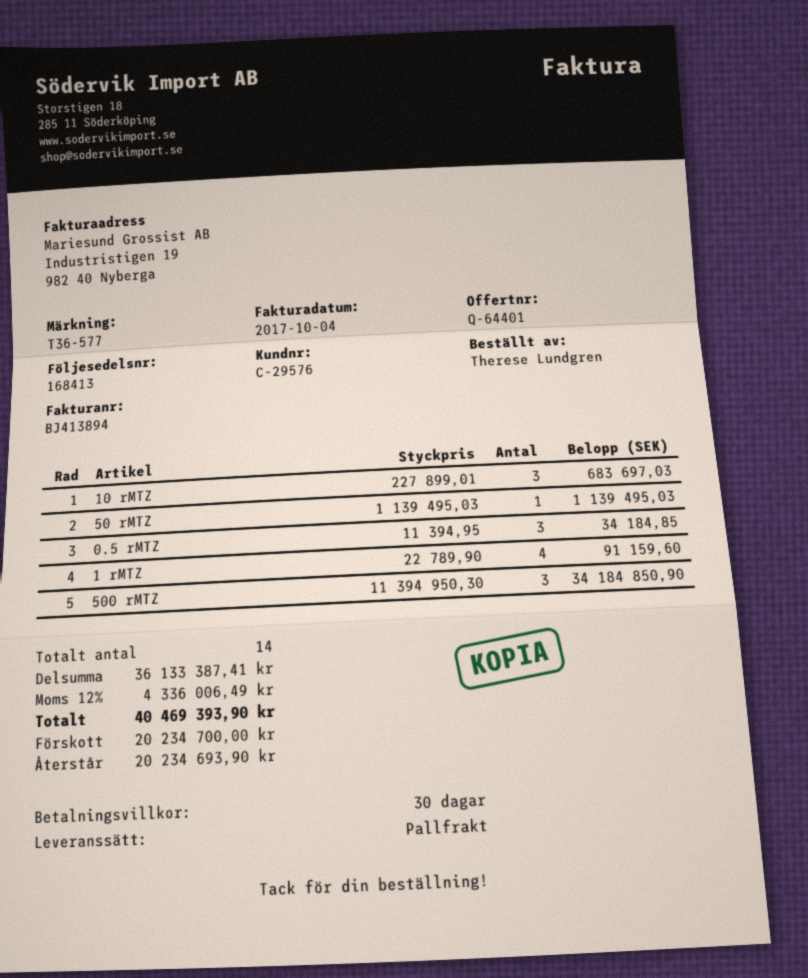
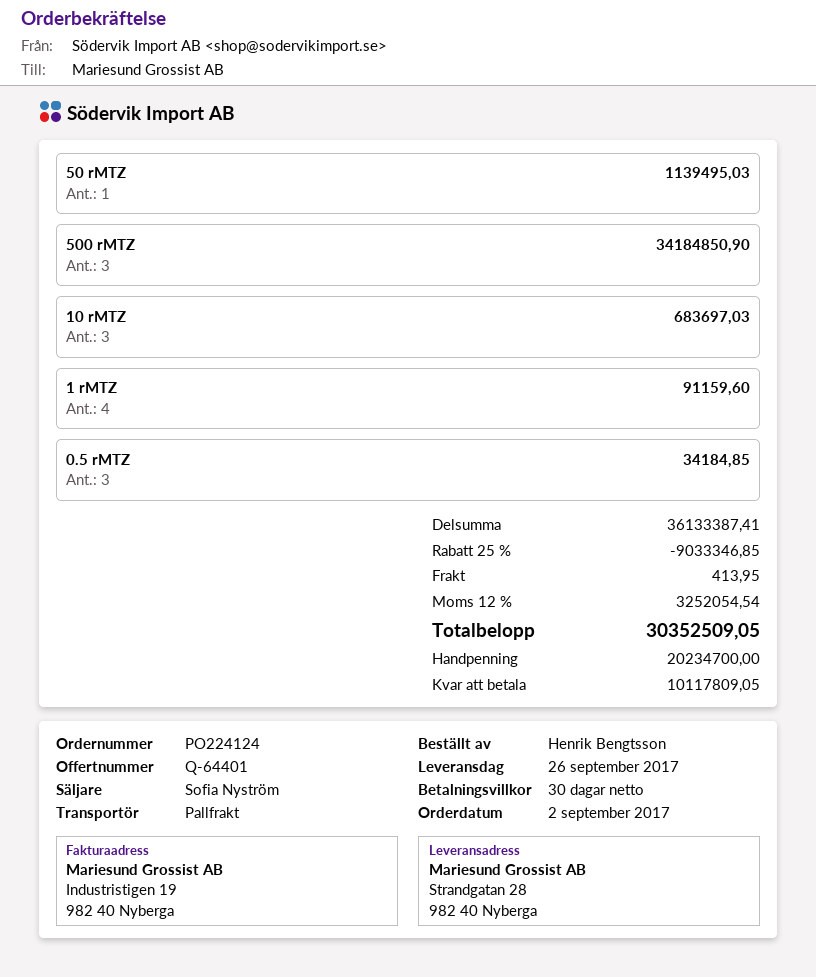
ordered by: Therese Lundgren -> Henrik Bengtsson
discount: none -> 25% = 9033346.85
shipping: none -> 413.95
tax: 12% = 4336006.49 -> 12% = 3252054.54
total: 40469393.90 -> 30352509.05
balance: 20234693.90 -> 10117809.05

